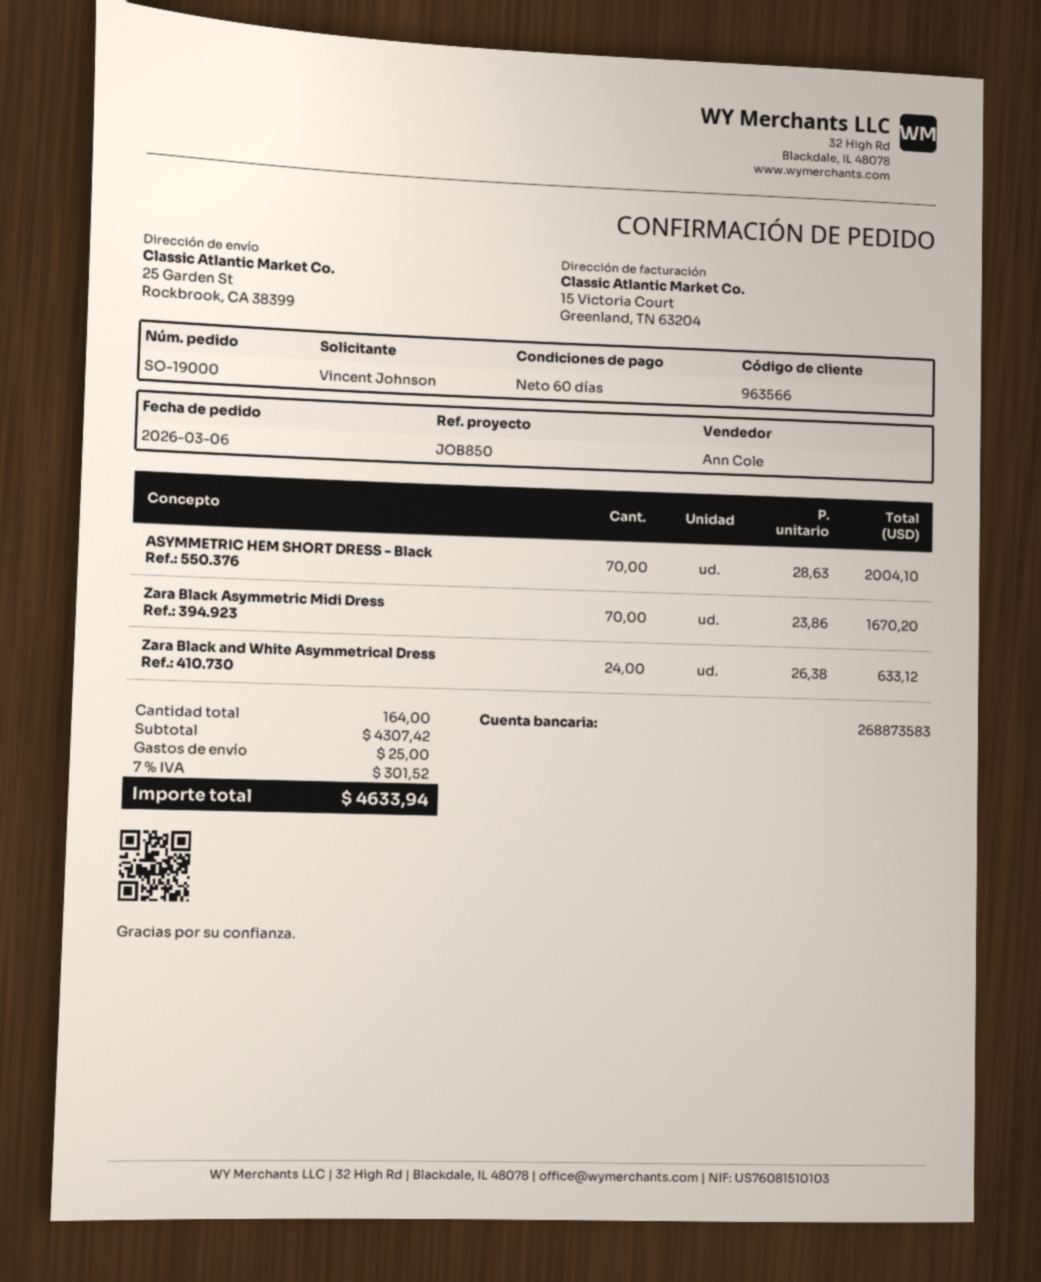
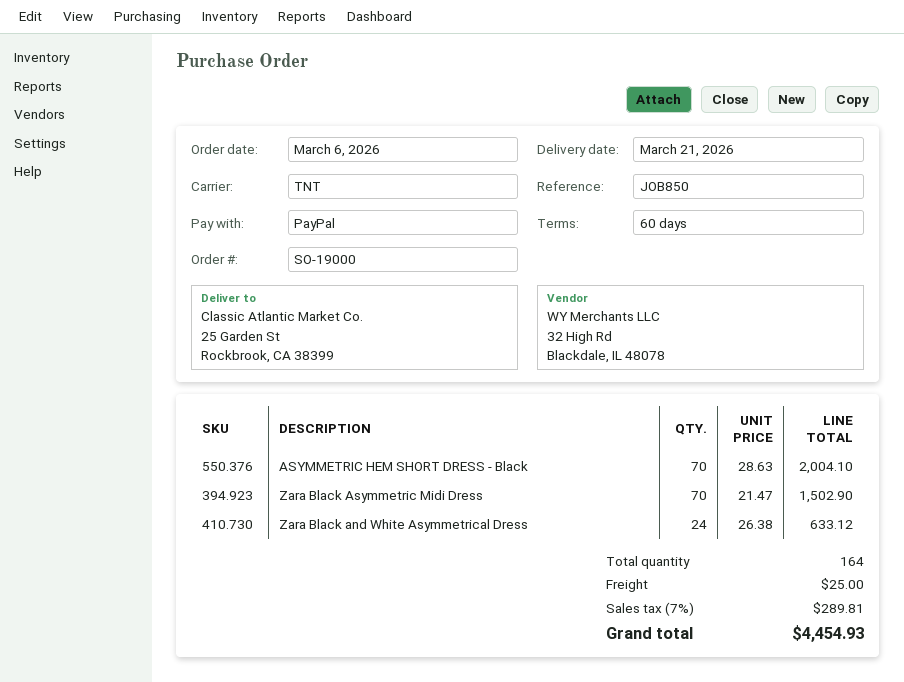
Zara Black Asymmetric Midi Dress: 70 x 23.86 = 1670.20 -> 70 x 21.47 = 1502.90
tax: 7% = 301.52 -> 7% = 289.81
total: 4633.94 -> 4454.93

